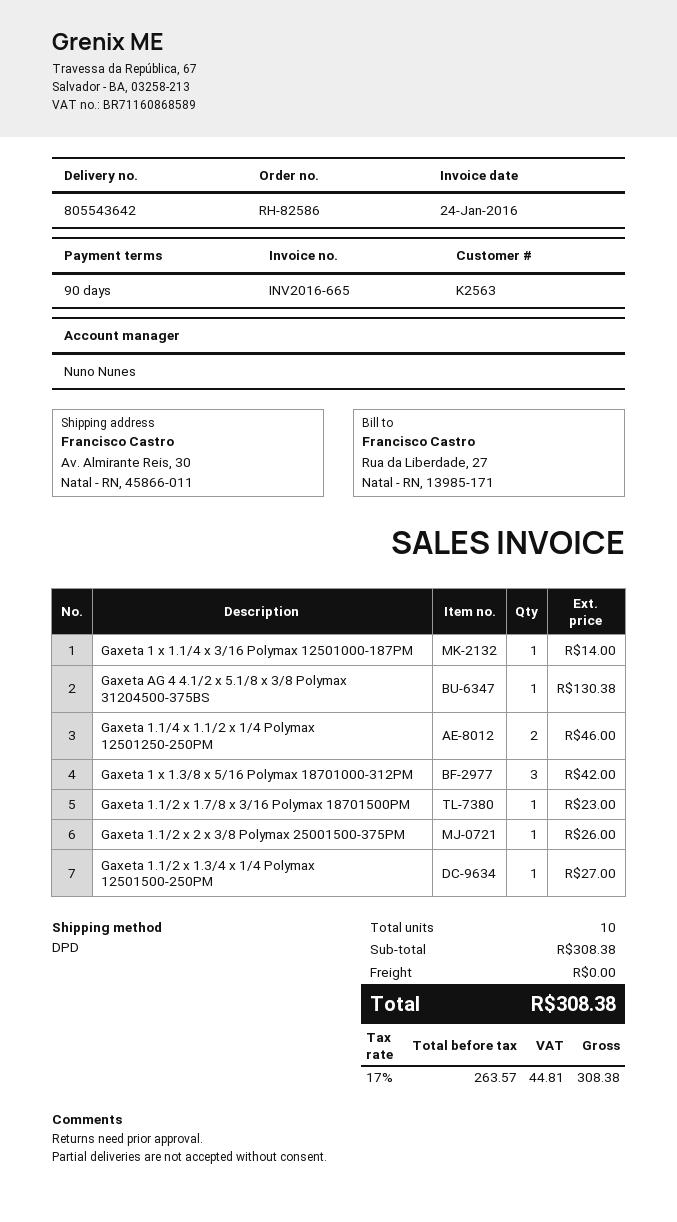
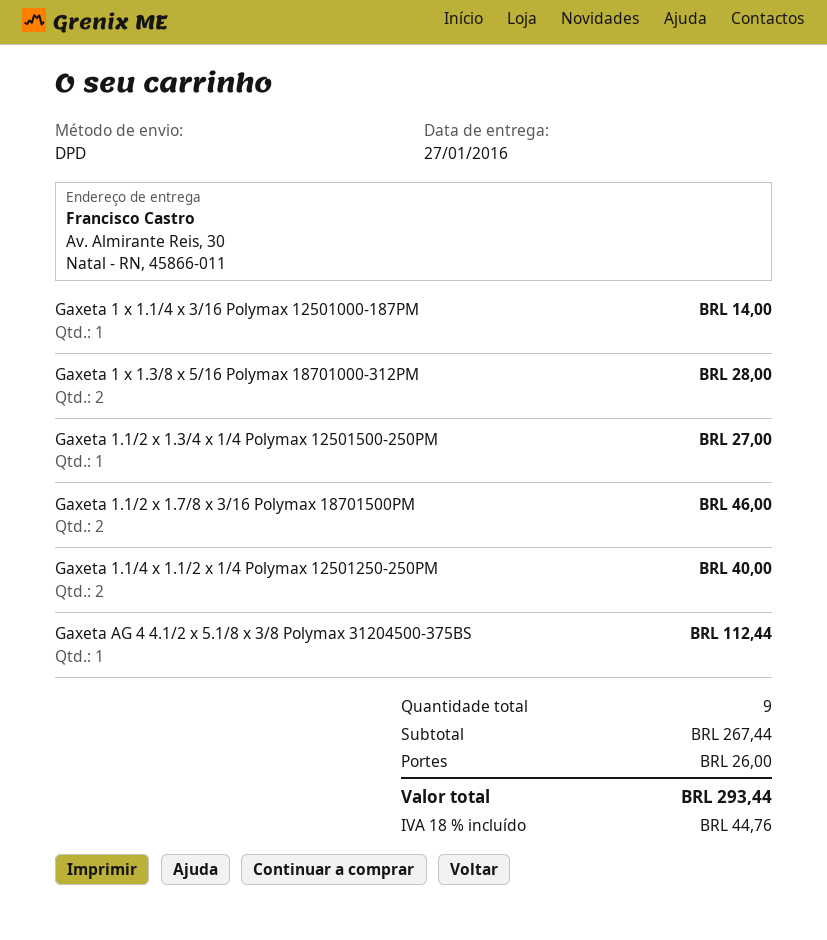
Gaxeta AG 4 4.1/2 x 5.1/8 x 3/8 Polymax 31204500-375BS: 1 for 130.38 -> 1 for 112.44
Gaxeta 1.1/4 x 1.1/2 x 1/4 Polymax 12501250-250PM: 2 for 46.00 -> 2 for 40.00
Gaxeta 1 x 1.3/8 x 5/16 Polymax 18701000-312PM: 3 for 42.00 -> 2 for 28.00
Gaxeta 1.1/2 x 1.7/8 x 3/16 Polymax 18701500PM: 1 for 23.00 -> 2 for 46.00
Gaxeta 1.1/2 x 2 x 3/8 Polymax 25001500-375PM: 1 for 26.00 -> none
total quantity: 10 -> 9
subtotal: 308.38 -> 267.44
shipping: 0.00 -> 26.00
tax: 17% = 44.81 -> 18% = 44.76
total: 308.38 -> 293.44

